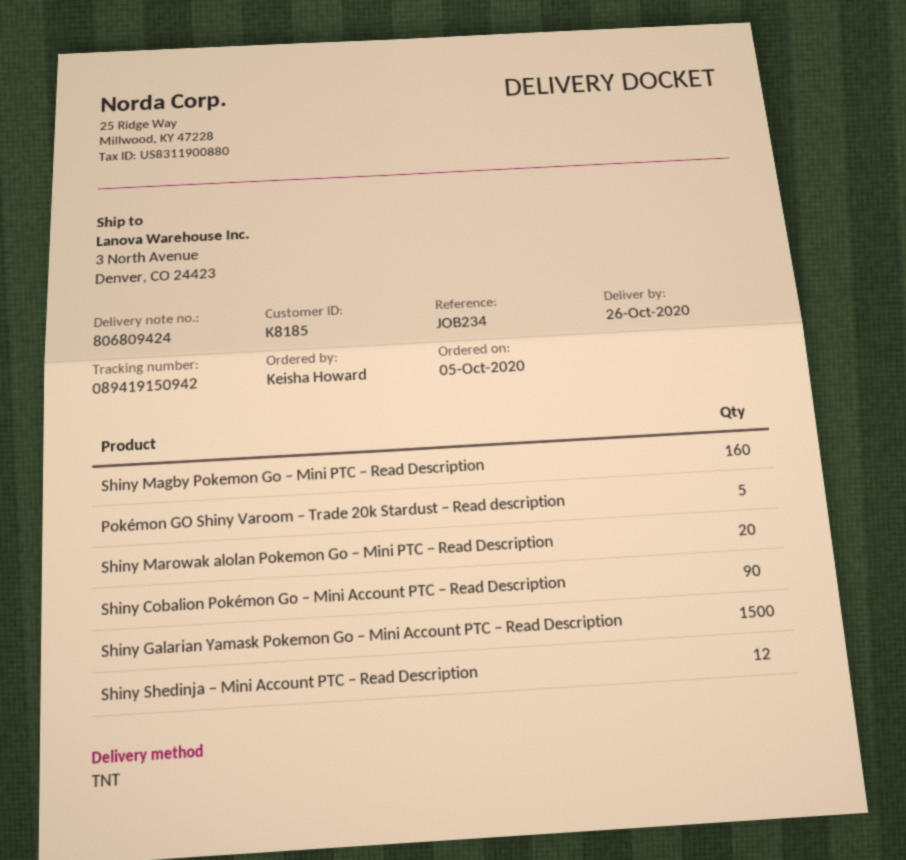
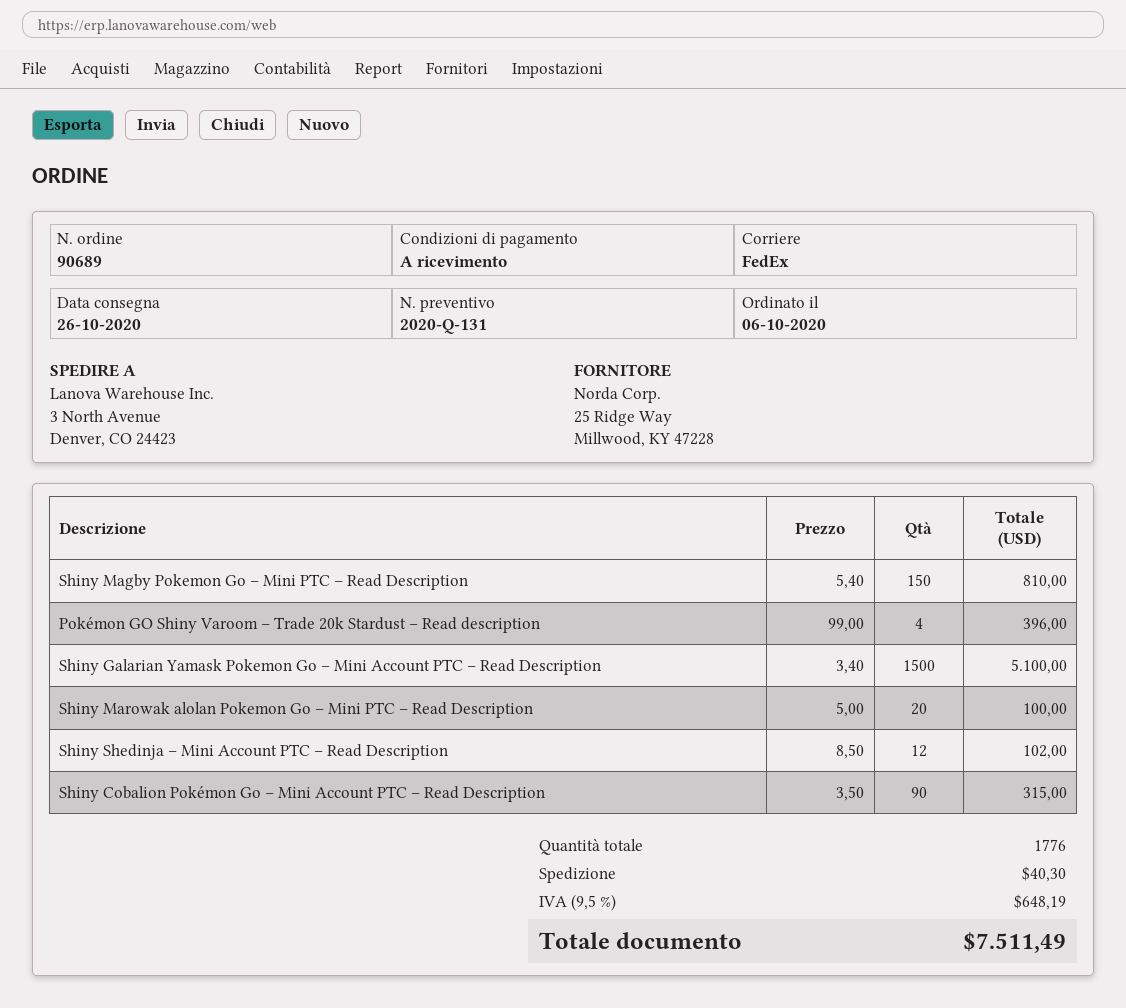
order date: 2020-10-05 -> 2020-10-06
shipping method: TNT -> FedEx
Shiny Magby Pokemon Go – Mini PTC – Read Description: 160 -> 150
Pokémon GO Shiny Varoom – Trade 20k Stardust – Read description: 5 -> 4

